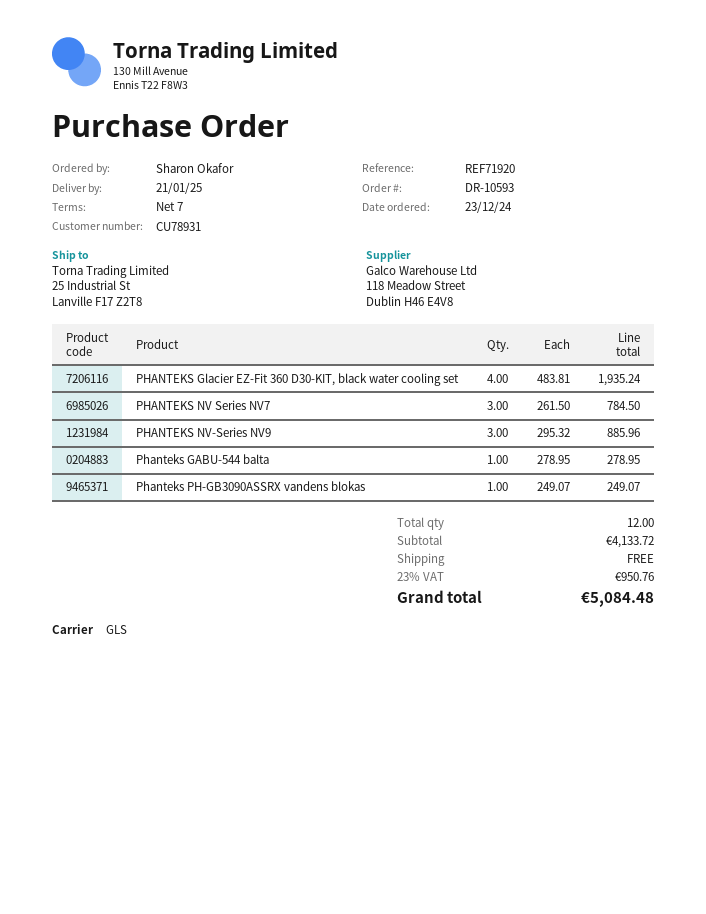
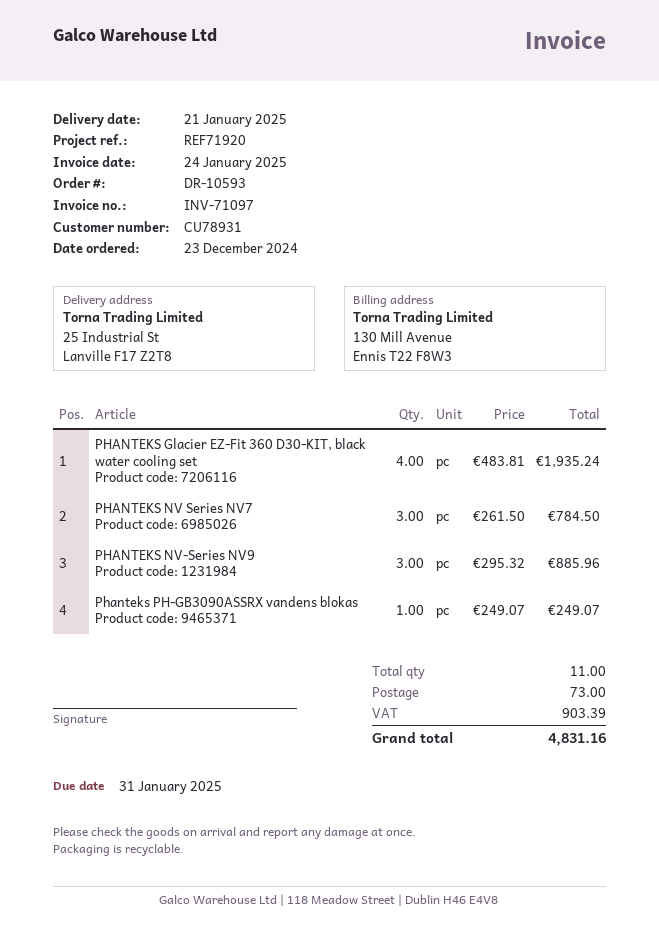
Phanteks GABU-544 balta: 1 x 278.95 = 278.95 -> none
total quantity: 12 -> 11
shipping: 0.00 -> 73.00
tax: 950.76 -> 903.39
total: 5084.48 -> 4831.16

